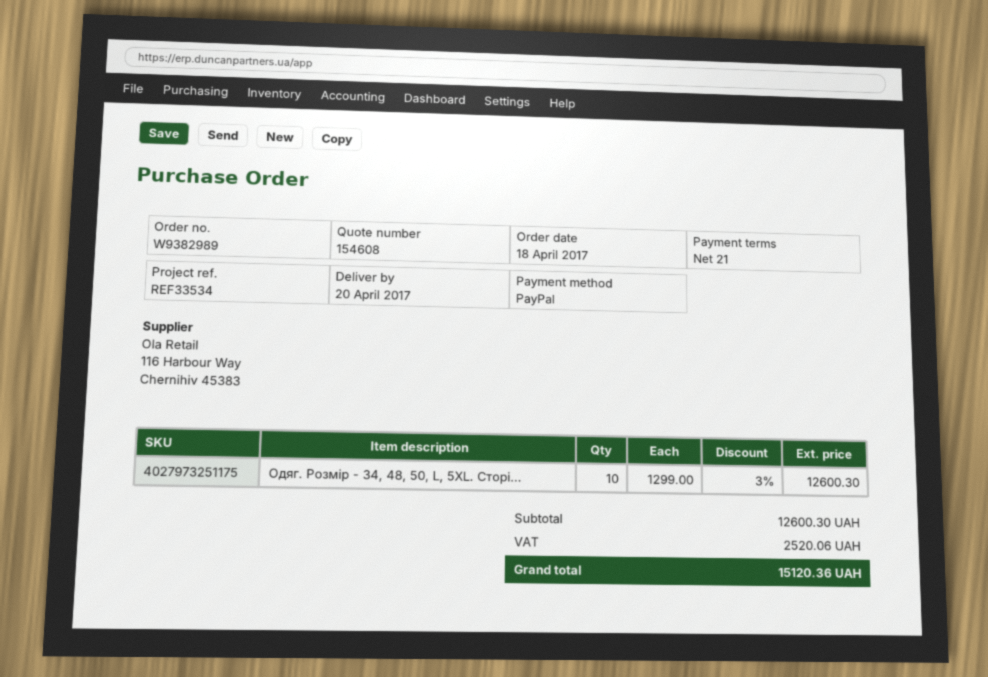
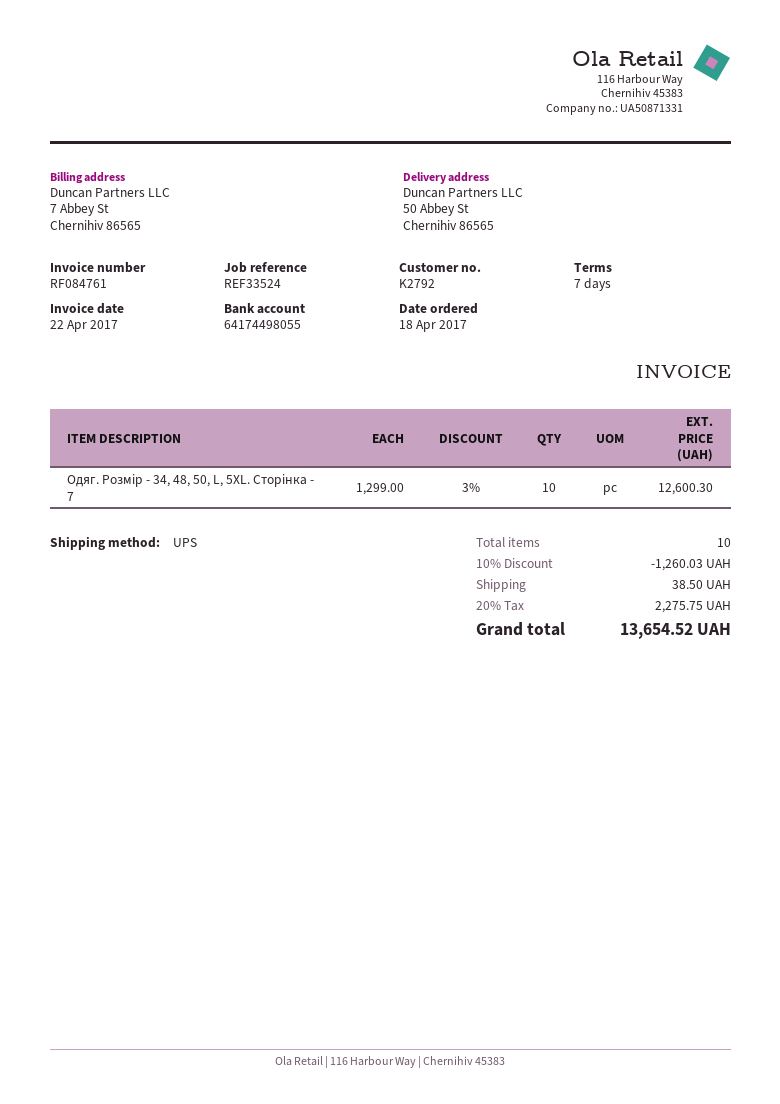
payment terms: 21 days -> 7 days
reference: REF33534 -> REF33524
discount: none -> 10% = 1260.03
shipping: none -> 38.50
tax: 2520.06 -> 2275.75
total: 15120.36 -> 13654.52

